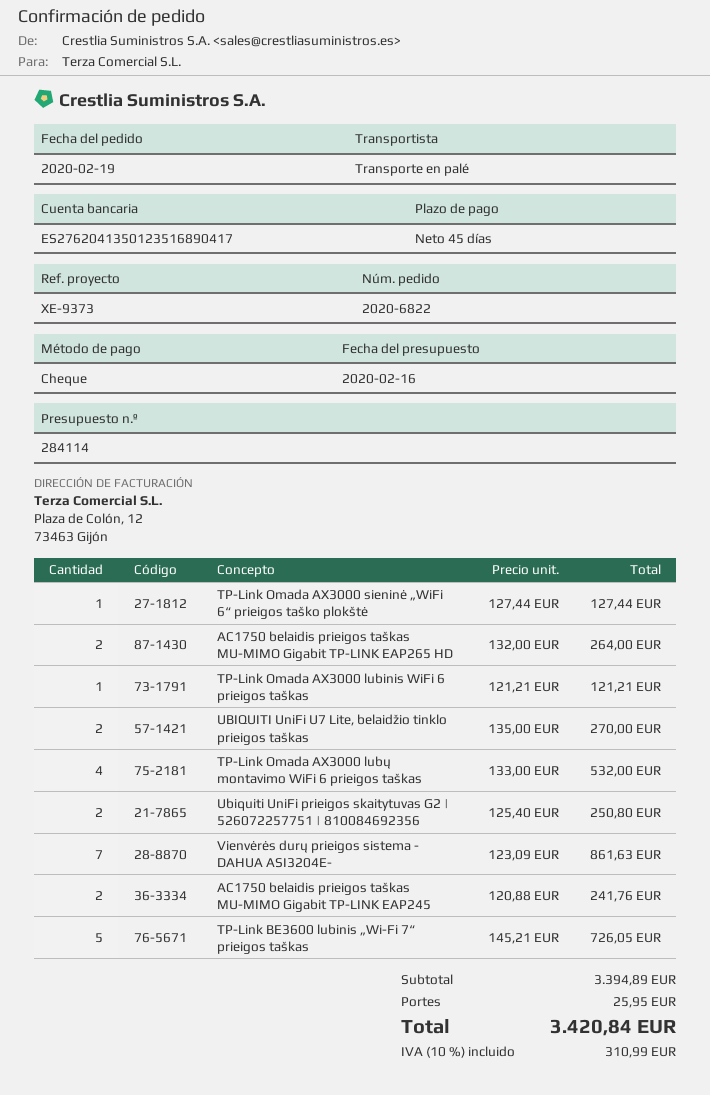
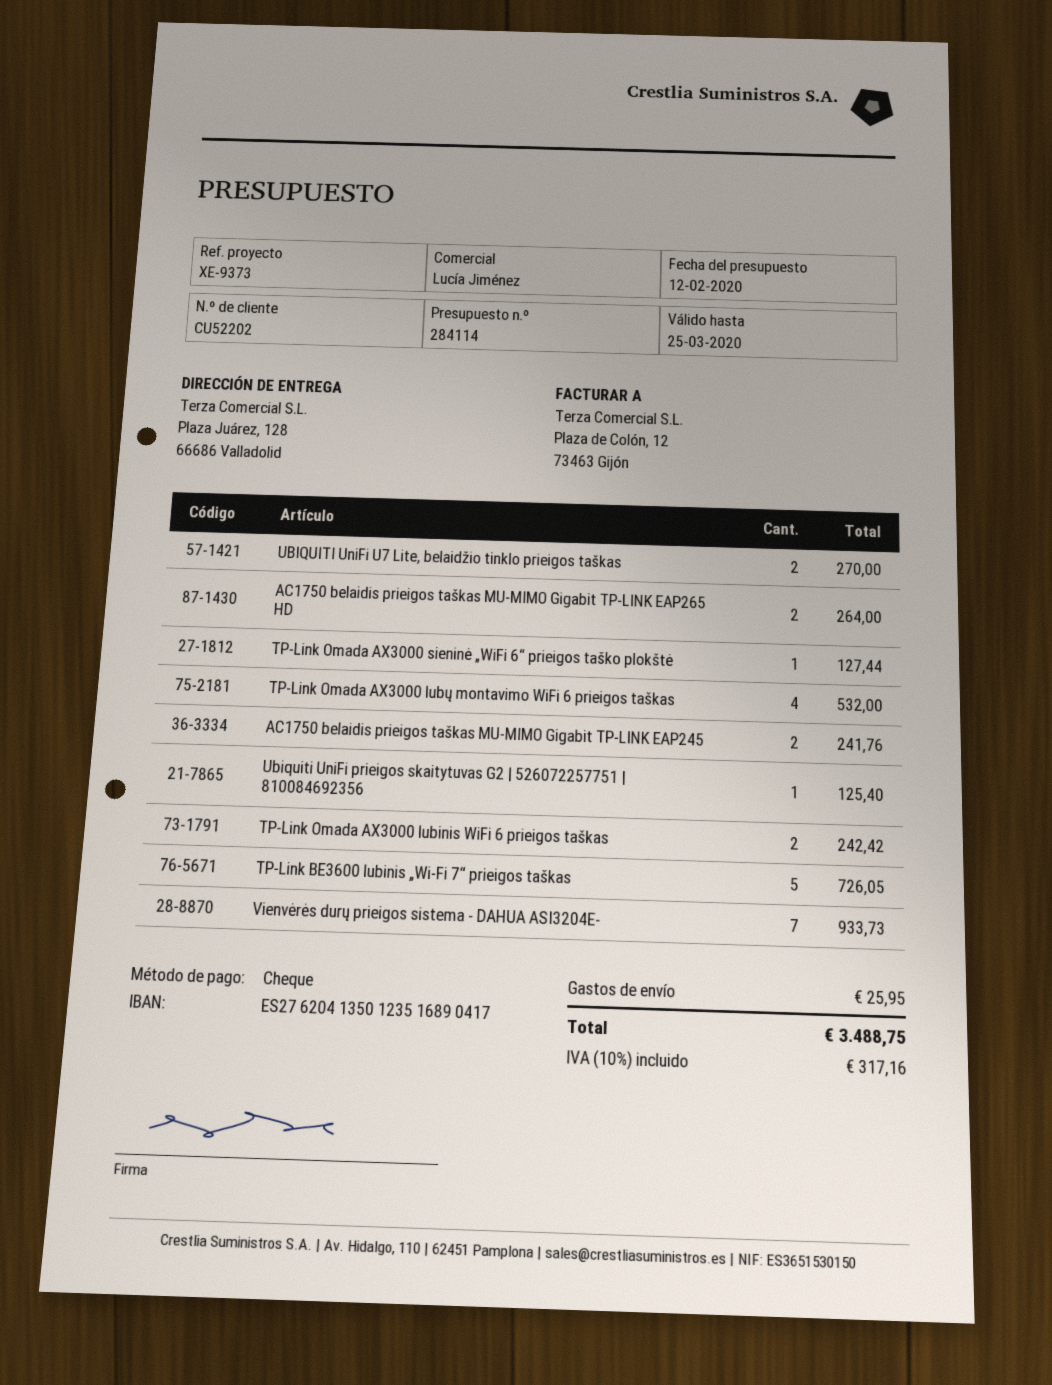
quote date: 2020-02-16 -> 2020-02-12
TP-Link Omada AX3000 lubinis WiFi 6 prieigos taškas: 1 for 121.21 -> 2 for 242.42
Ubiquiti UniFi prieigos skaitytuvas G2 | 526072257751 | 810084692356: 2 for 250.80 -> 1 for 125.40
Vienvėrės durų prieigos sistema - DAHUA ASI3204E-: 7 for 861.63 -> 7 for 933.73
tax: 10% = 310.99 -> 10% = 317.16
total: 3420.84 -> 3488.75

